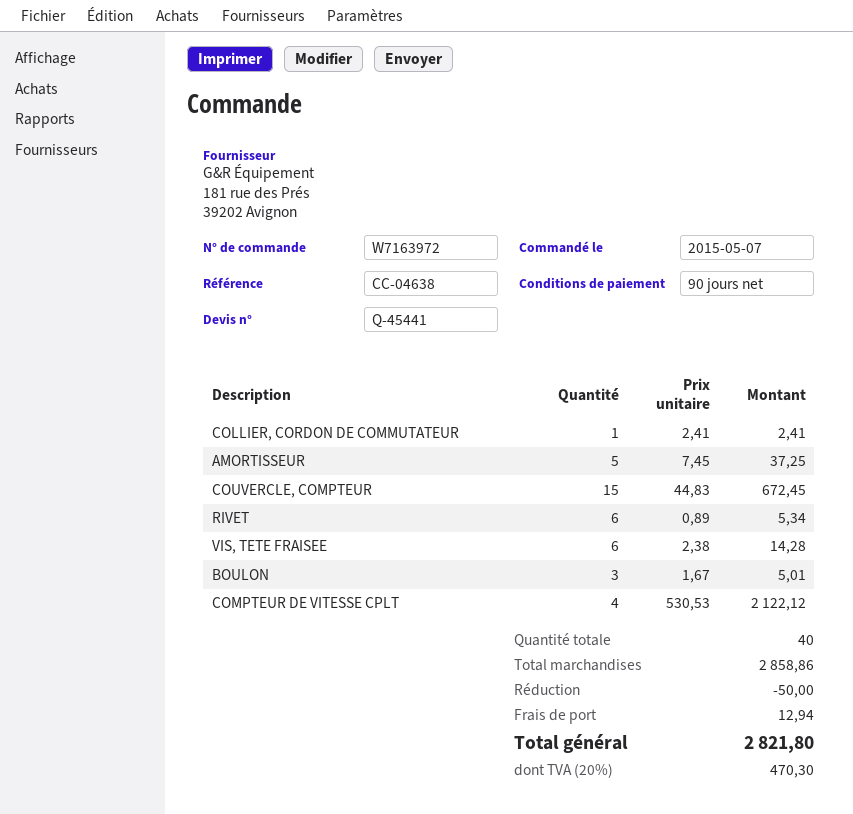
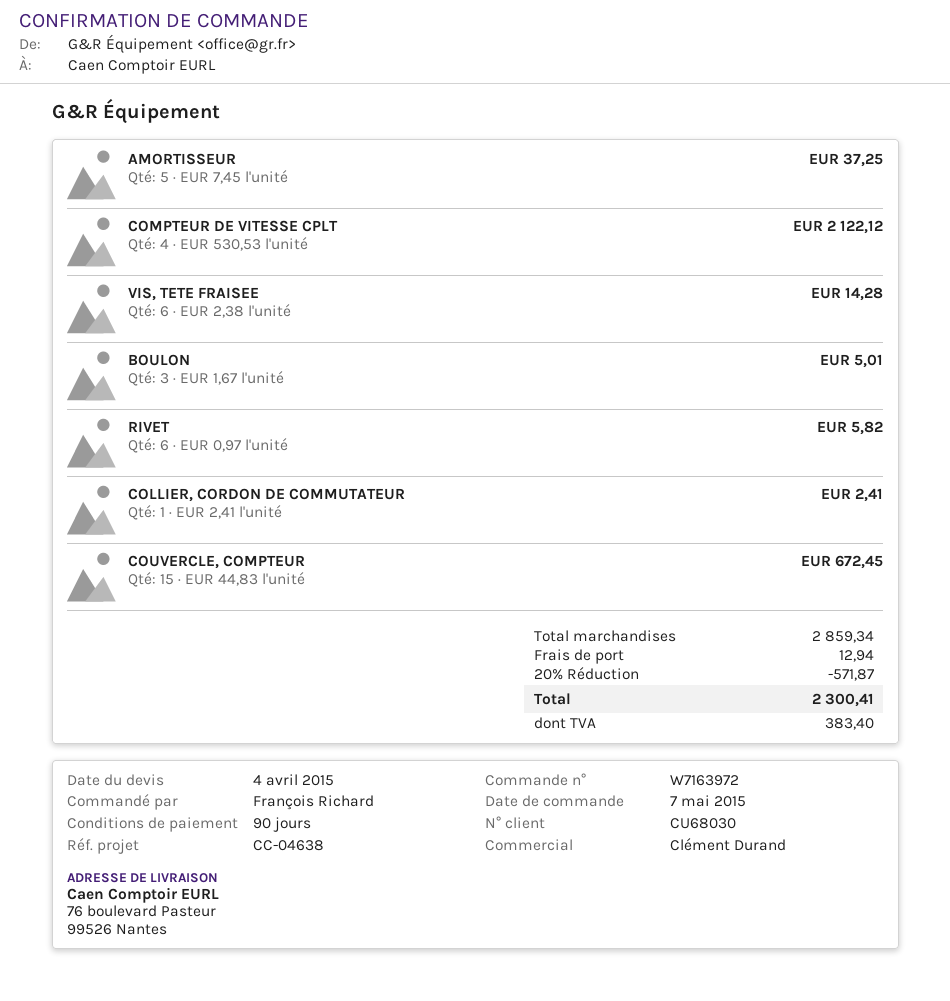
RIVET: 6 x 0.89 = 5.34 -> 6 x 0.97 = 5.82
subtotal: 2858.86 -> 2859.34
discount: 50.00 -> 571.87
tax: 470.30 -> 383.40
total: 2821.80 -> 2300.41

